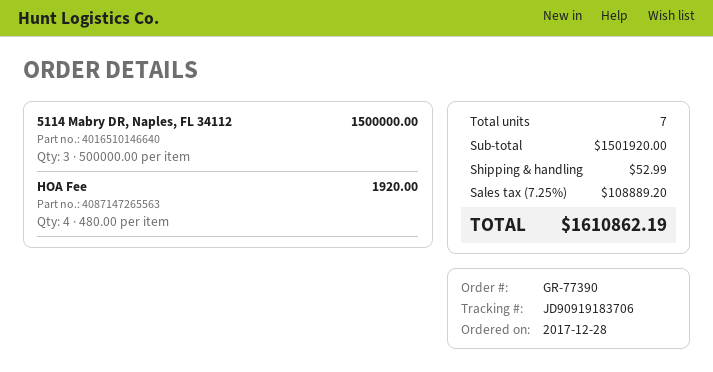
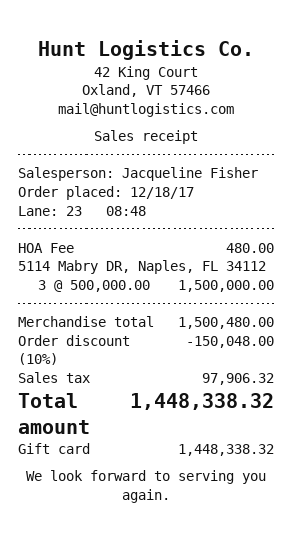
order date: 2017-12-28 -> 2017-12-18
HOA Fee: 4 x 480.00 = 1920.00 -> 1 x 480.00 = 480.00
subtotal: 1501920.00 -> 1500480.00
discount: none -> 10% = 150048.00
shipping: 52.99 -> none
tax: 108889.20 -> 97906.32
total: 1610862.19 -> 1448338.32

